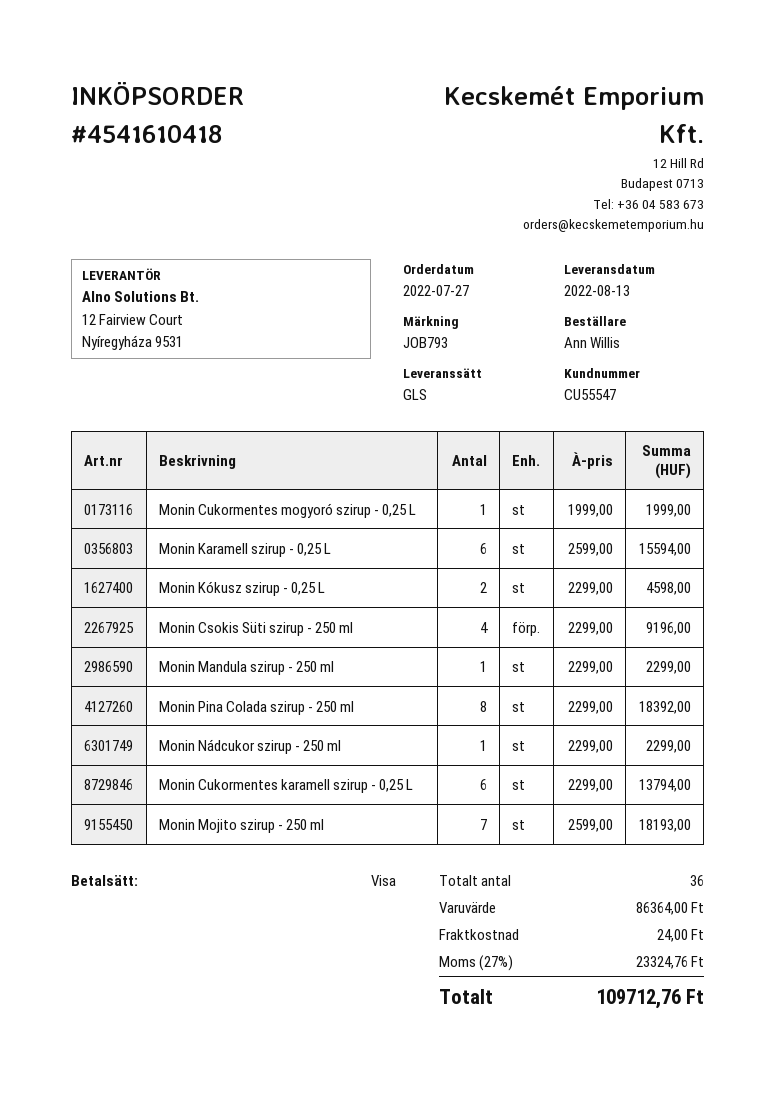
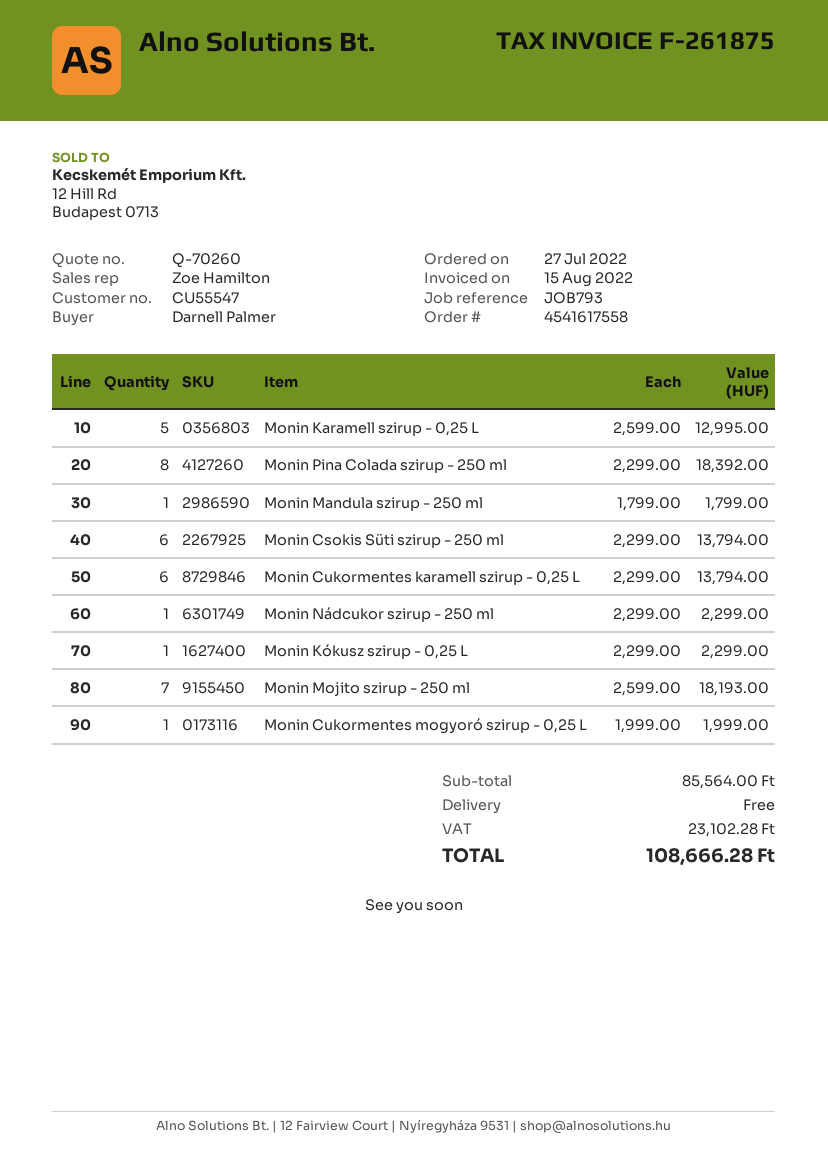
order number: 4541610418 -> 4541617558
ordered by: Ann Willis -> Darnell Palmer
Monin Karamell szirup - 0,25 L: 6 x 2599.00 = 15594.00 -> 5 x 2599.00 = 12995.00
Monin Kókusz szirup - 0,25 L: 2 x 2299.00 = 4598.00 -> 1 x 2299.00 = 2299.00
Monin Csokis Süti szirup - 250 ml: 4 x 2299.00 = 9196.00 -> 6 x 2299.00 = 13794.00
Monin Mandula szirup - 250 ml: 1 x 2299.00 = 2299.00 -> 1 x 1799.00 = 1799.00
subtotal: 86364.00 -> 85564.00
shipping: 24.00 -> 0.00
tax: 23324.76 -> 23102.28
total: 109712.76 -> 108666.28

